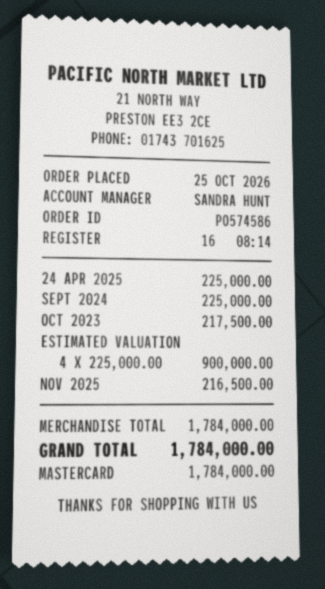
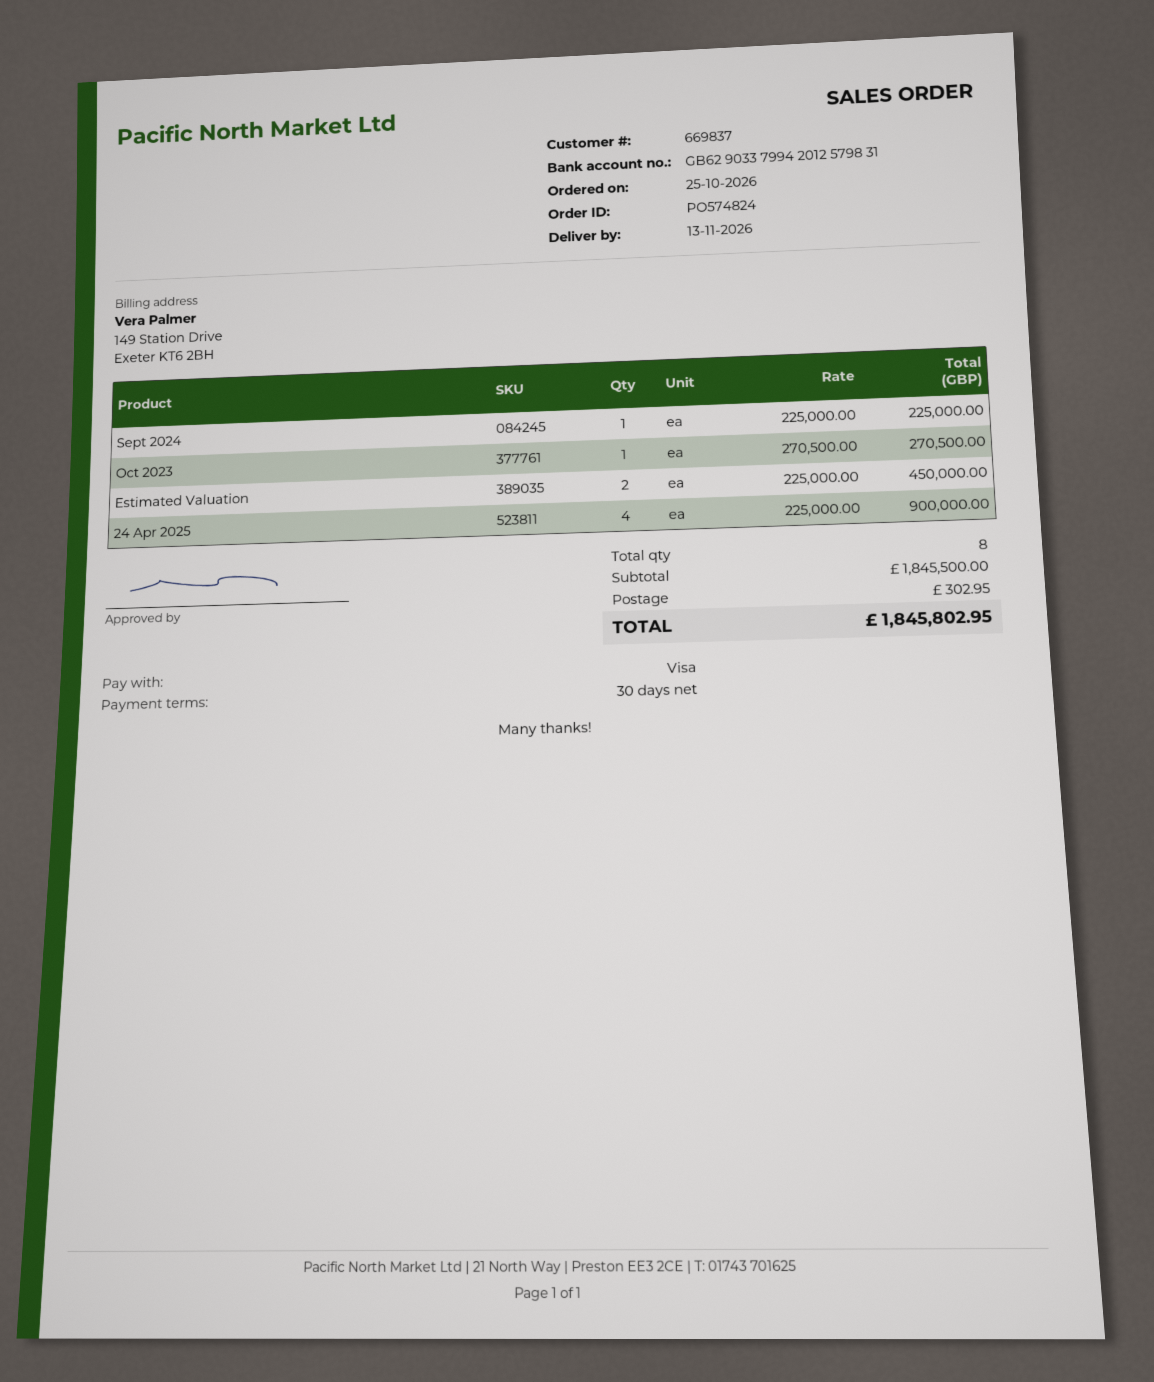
order number: PO574586 -> PO574824
payment method: Mastercard -> Visa
24 APR 2025: 1 x 225000.00 = 225000.00 -> 4 x 225000.00 = 900000.00
OCT 2023: 1 x 217500.00 = 217500.00 -> 1 x 270500.00 = 270500.00
ESTIMATED VALUATION: 4 x 225000.00 = 900000.00 -> 2 x 225000.00 = 450000.00
NOV 2025: 1 x 216500.00 = 216500.00 -> none
subtotal: 1784000.00 -> 1845500.00
shipping: none -> 302.95
total: 1784000.00 -> 1845802.95

